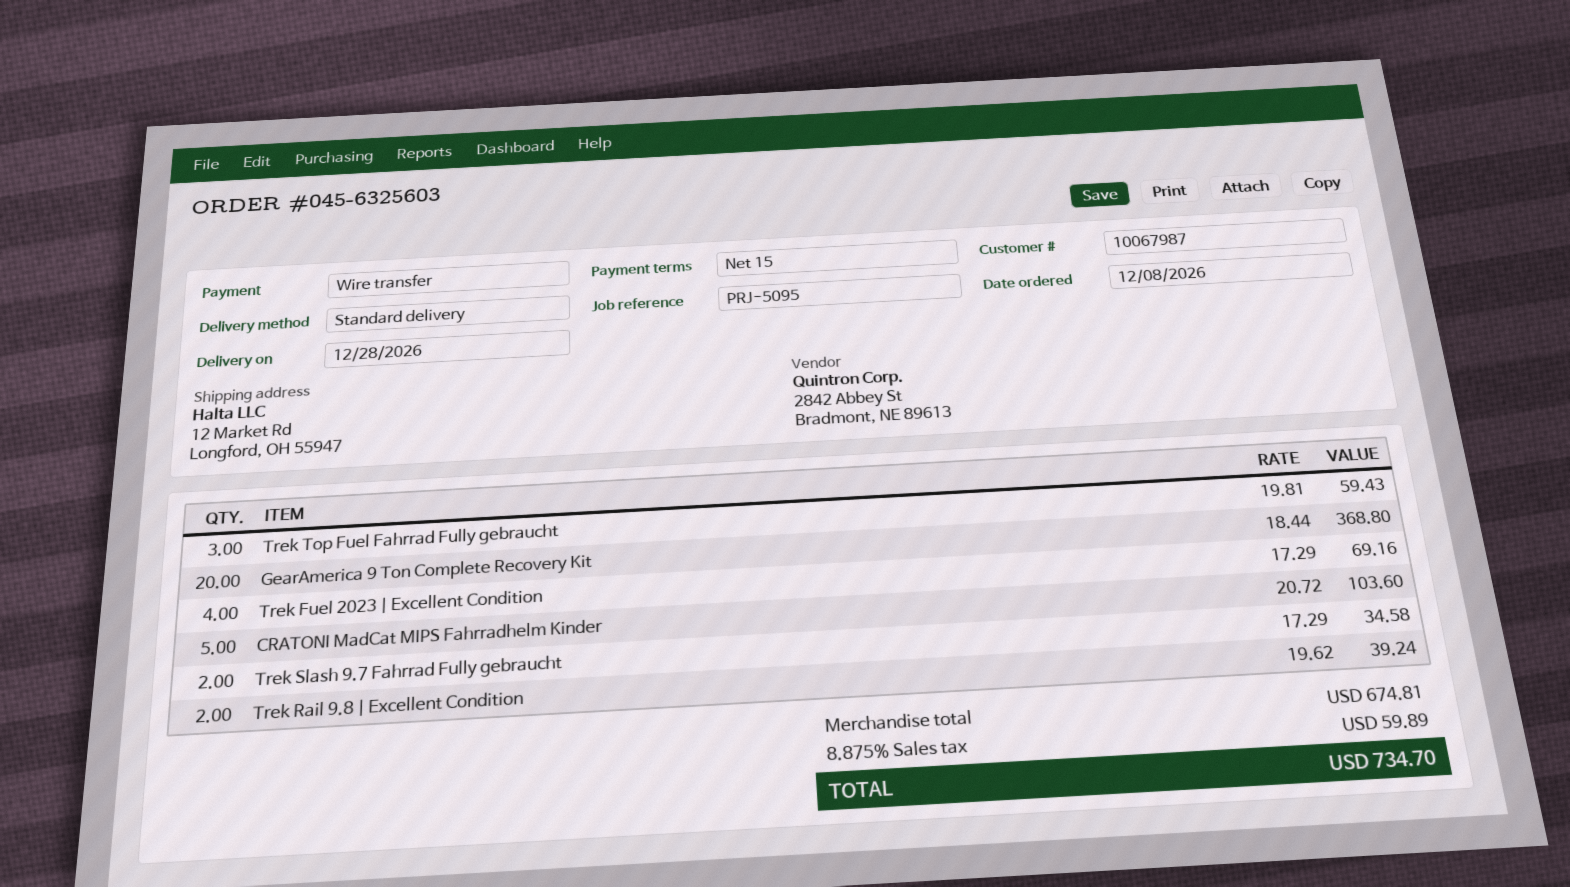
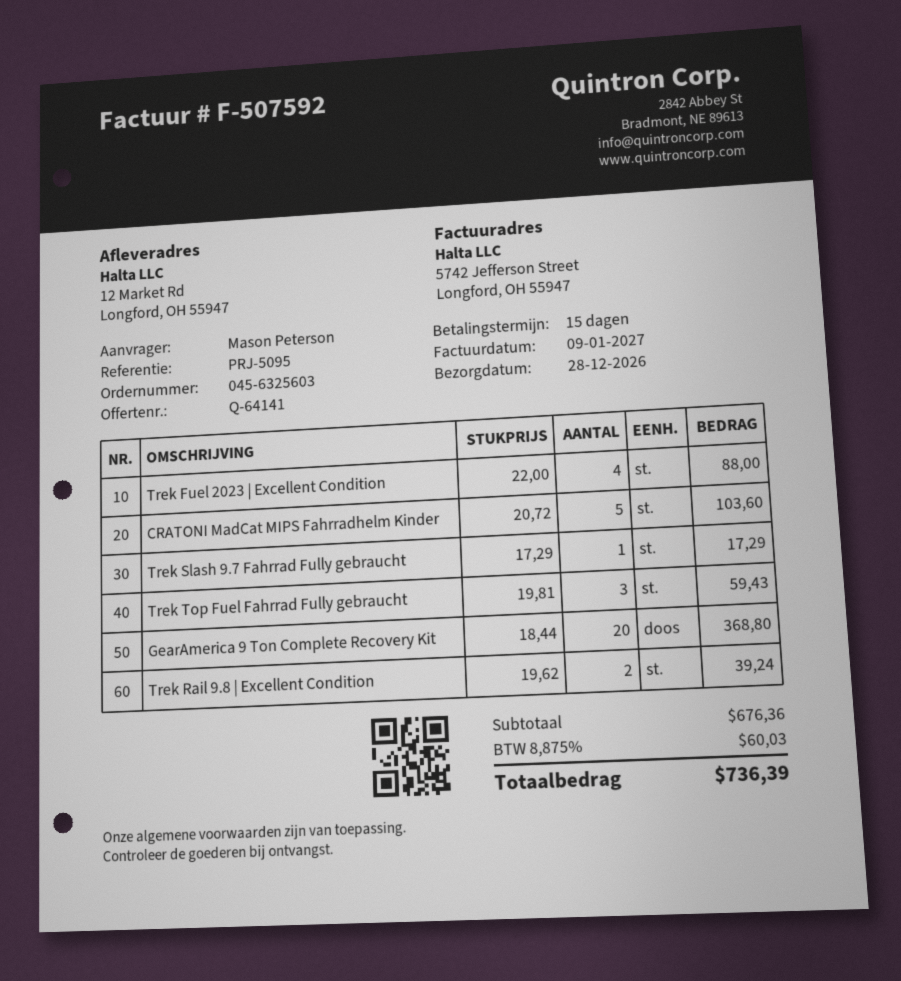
Trek Fuel 2023 | Excellent Condition: 4 x 17.29 = 69.16 -> 4 x 22.00 = 88.00
Trek Slash 9.7 Fahrrad Fully gebraucht: 2 x 17.29 = 34.58 -> 1 x 17.29 = 17.29
subtotal: 674.81 -> 676.36
tax: 8.875% = 59.89 -> 8.875% = 60.03
total: 734.70 -> 736.39

